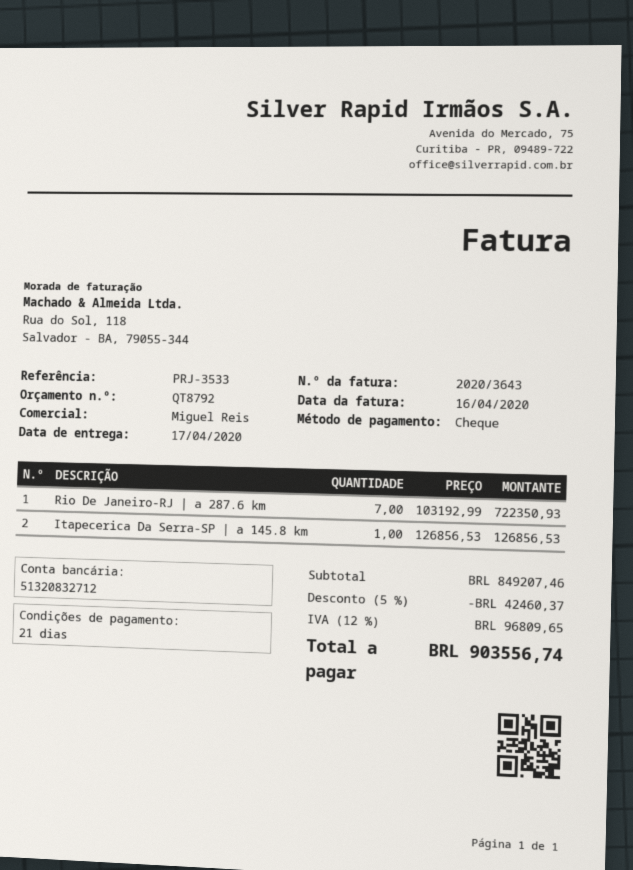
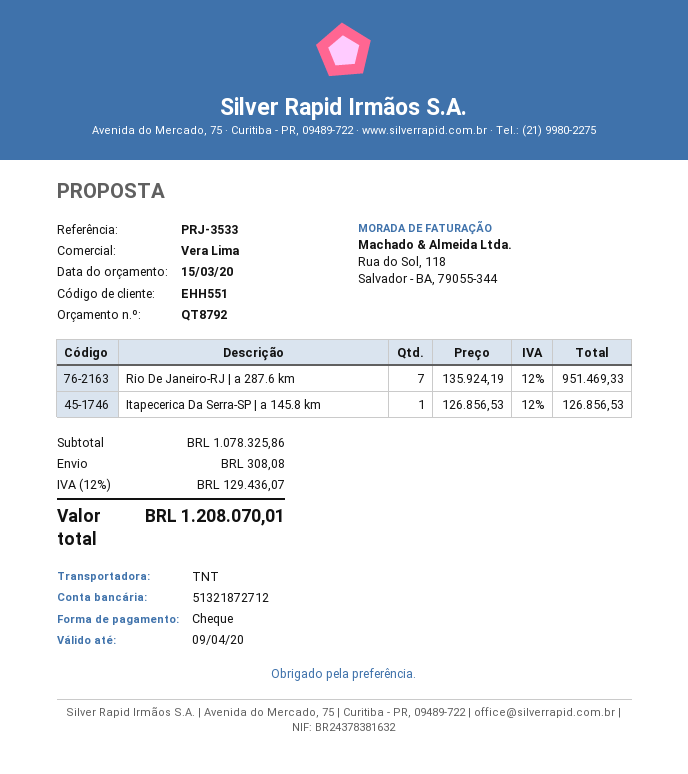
sales rep: Miguel Reis -> Vera Lima
bank account: 51320832712 -> 51321872712
Rio De Janeiro-RJ | a 287.6 km: 7 x 103192.99 = 722350.93 -> 7 x 135924.19 = 951469.33
subtotal: 849207.46 -> 1078325.86
discount: 5% = 42460.37 -> none
shipping: none -> 308.08
tax: 12% = 96809.65 -> 12% = 129436.07
total: 903556.74 -> 1208070.01

